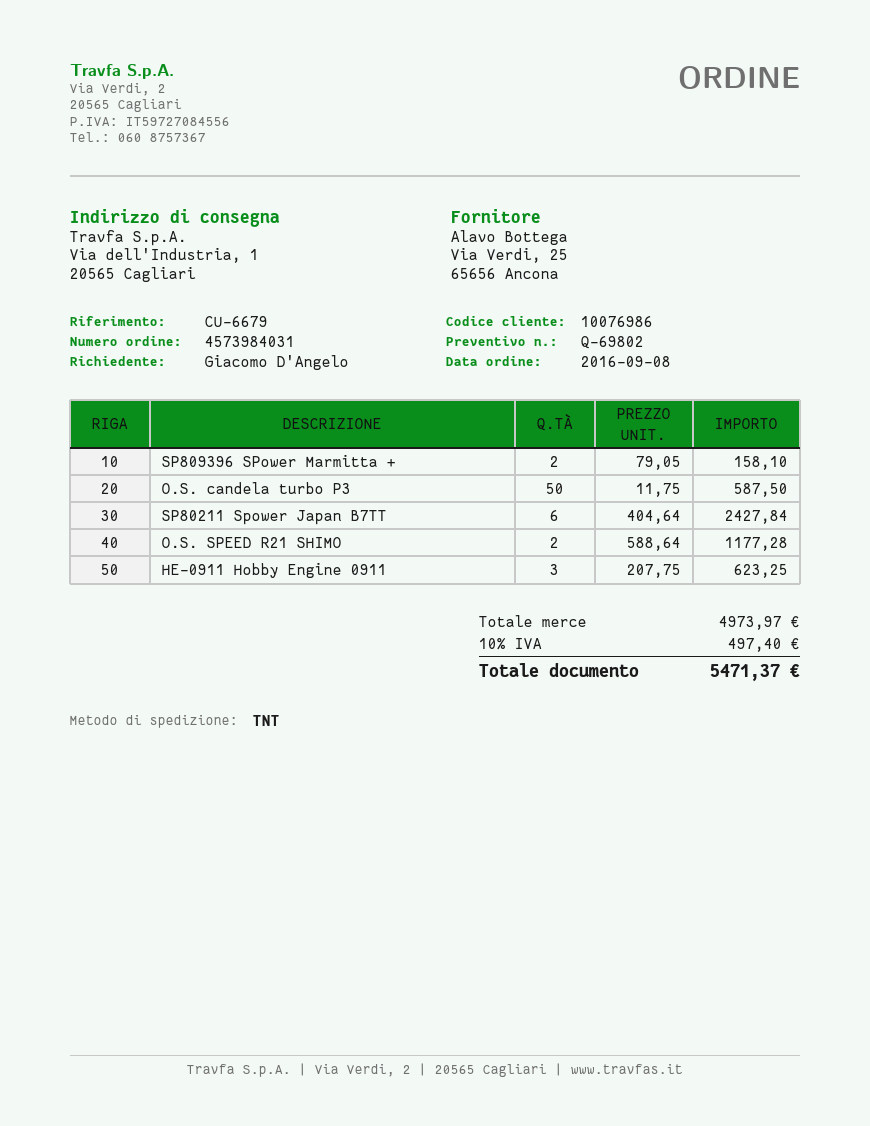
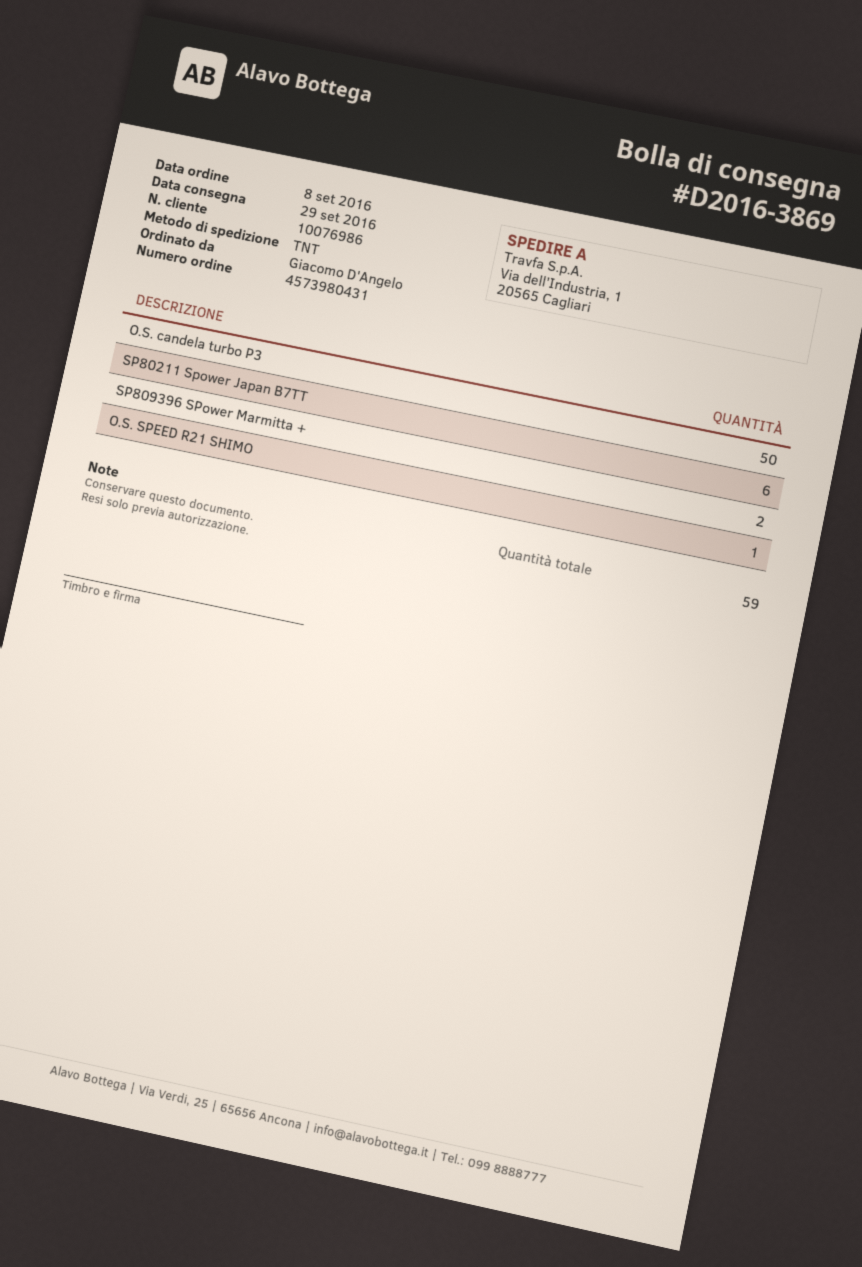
order number: 4573984031 -> 4573980431
O.S. SPEED R21 SHIMO: 2 -> 1
HE-0911 Hobby Engine 0911: 3 -> none

